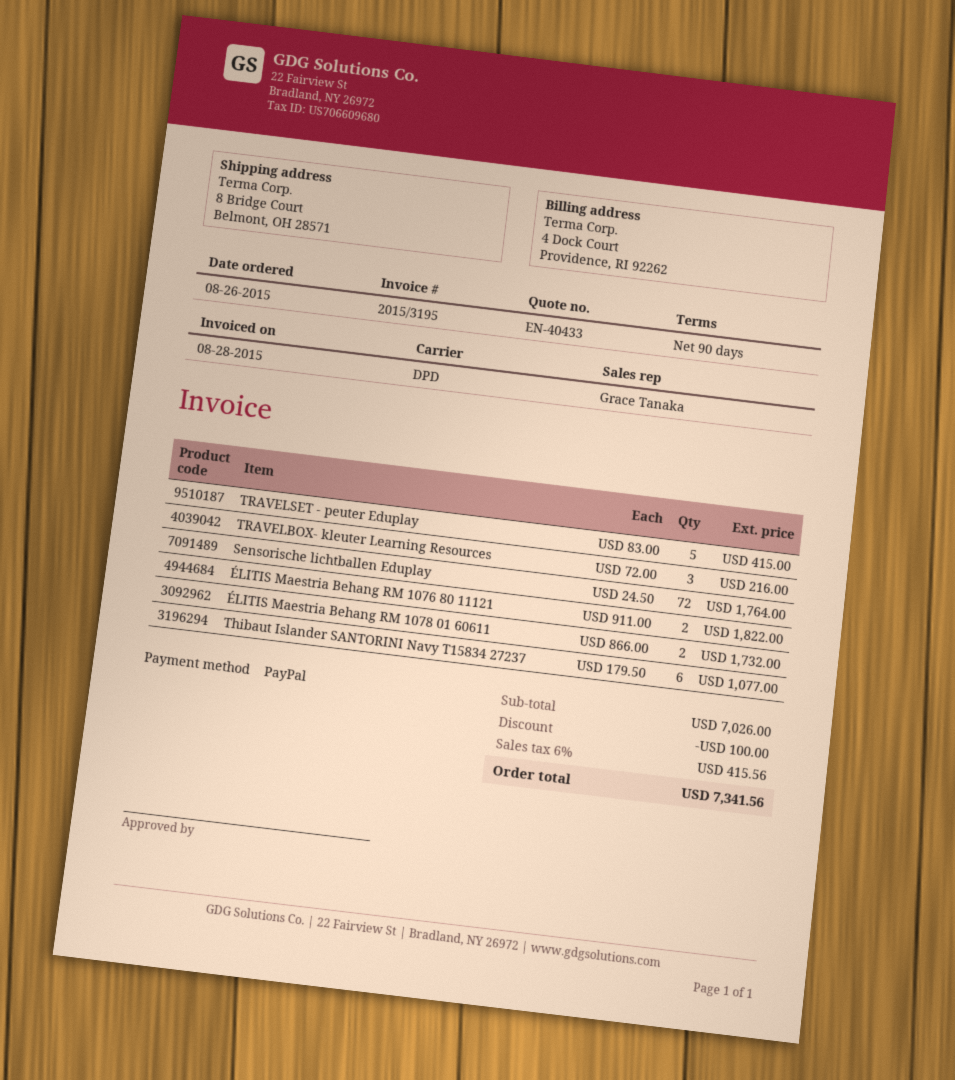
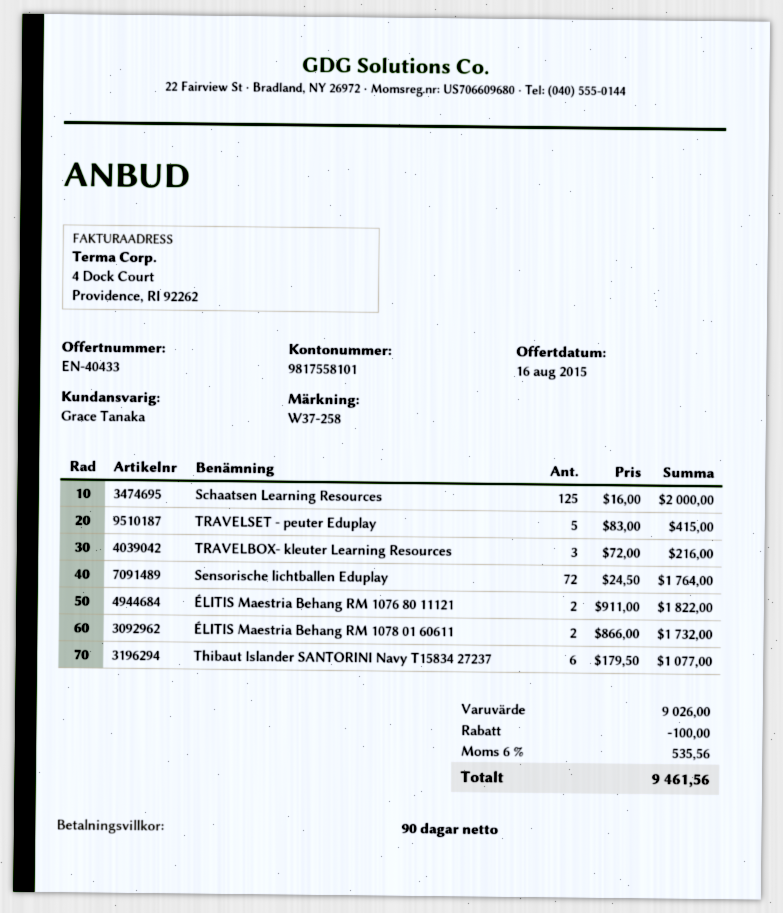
Schaatsen Learning Resources: none -> 125 x 16.00 = 2000.00
subtotal: 7026.00 -> 9026.00
tax: 6% = 415.56 -> 6% = 535.56
total: 7341.56 -> 9461.56

